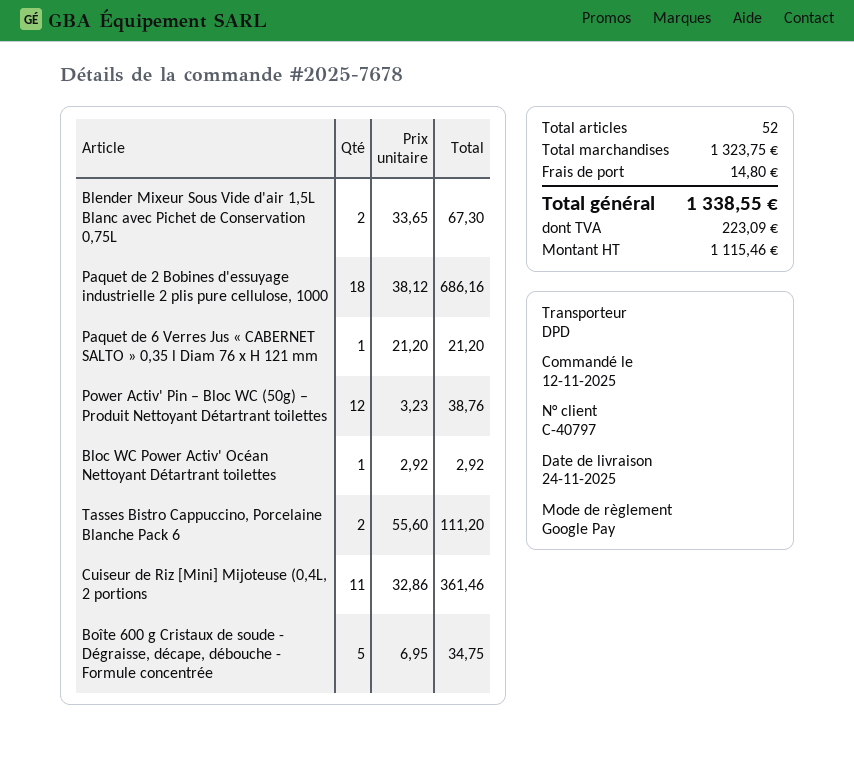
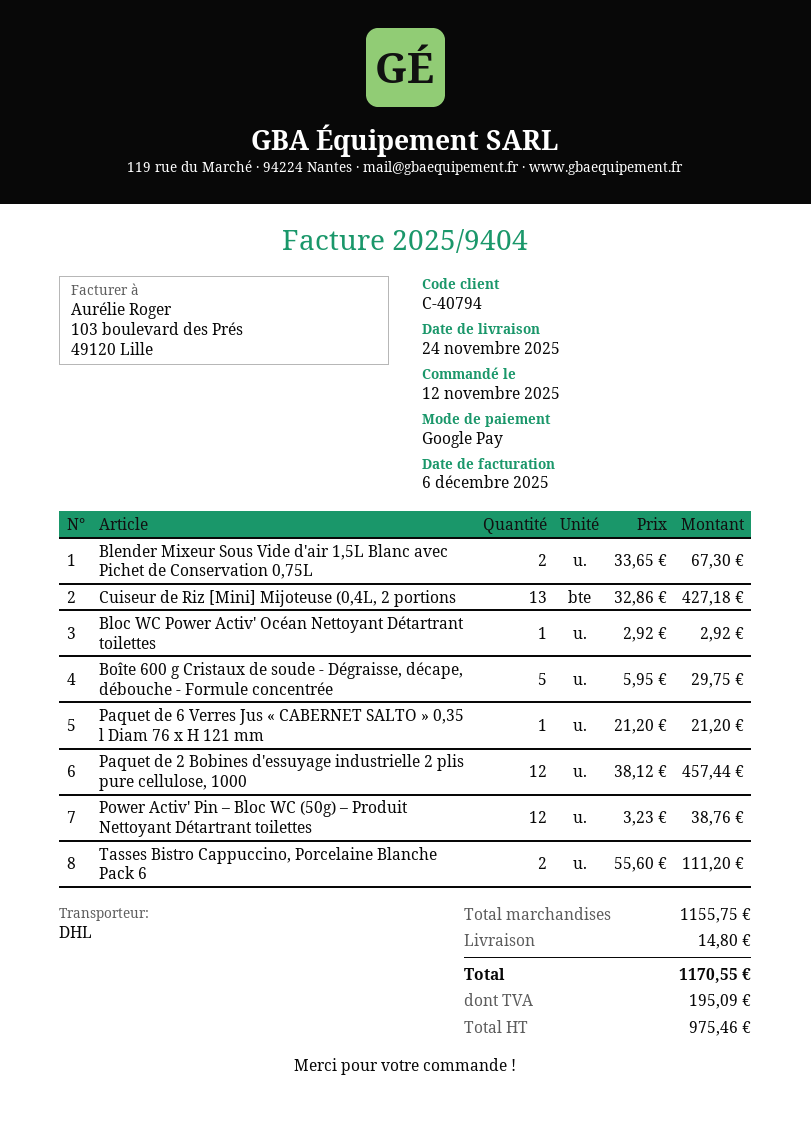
customer number: C-40797 -> C-40794
shipping method: DPD -> DHL
Paquet de 2 Bobines d'essuyage industrielle 2 plis pure cellulose, 1000: 18 x 38.12 = 686.16 -> 12 x 38.12 = 457.44
Cuiseur de Riz [Mini] Mijoteuse (0,4L, 2 portions: 11 x 32.86 = 361.46 -> 13 x 32.86 = 427.18
Boîte 600 g Cristaux de soude - Dégraisse, décape, débouche - Formule concentrée: 5 x 6.95 = 34.75 -> 5 x 5.95 = 29.75
subtotal: 1323.75 -> 1155.75
net: 1115.46 -> 975.46
tax: 223.09 -> 195.09
total: 1338.55 -> 1170.55

